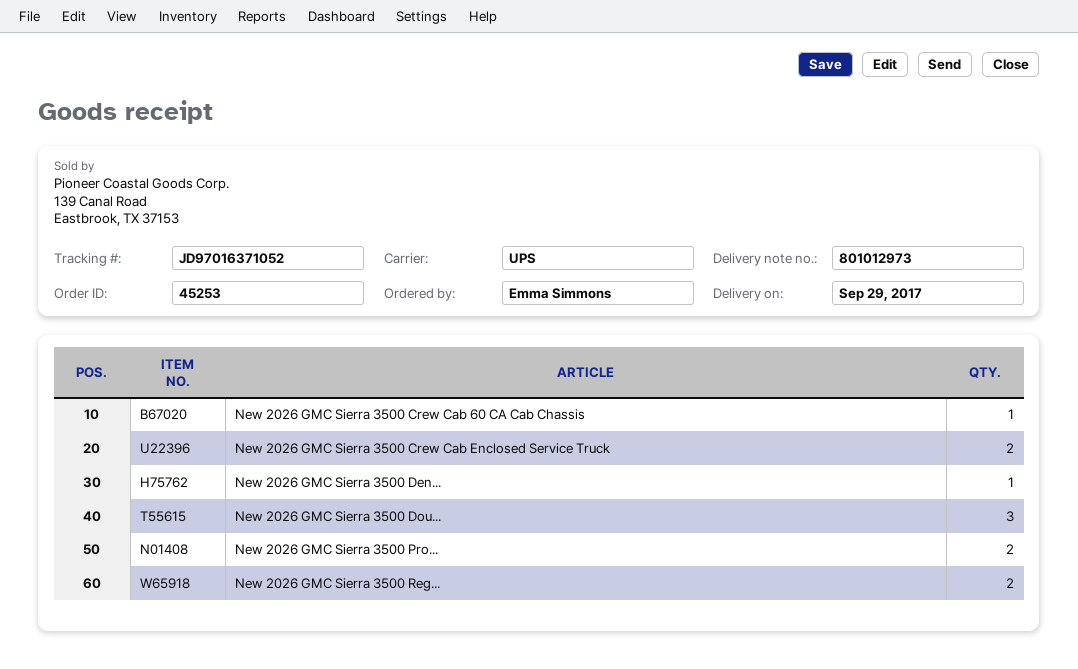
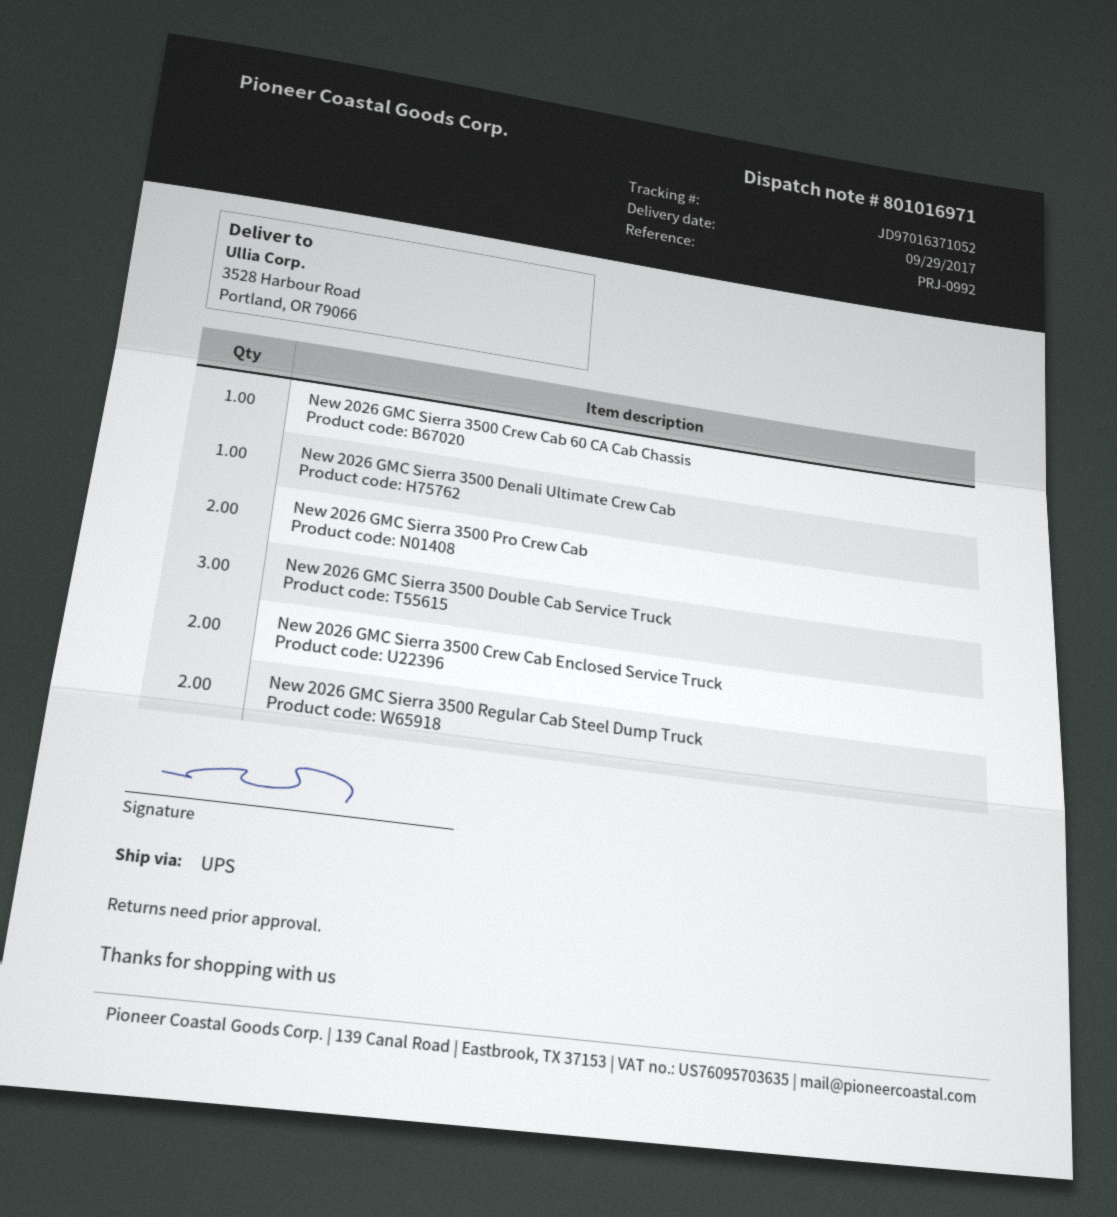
delivery note number: 801012973 -> 801016971

